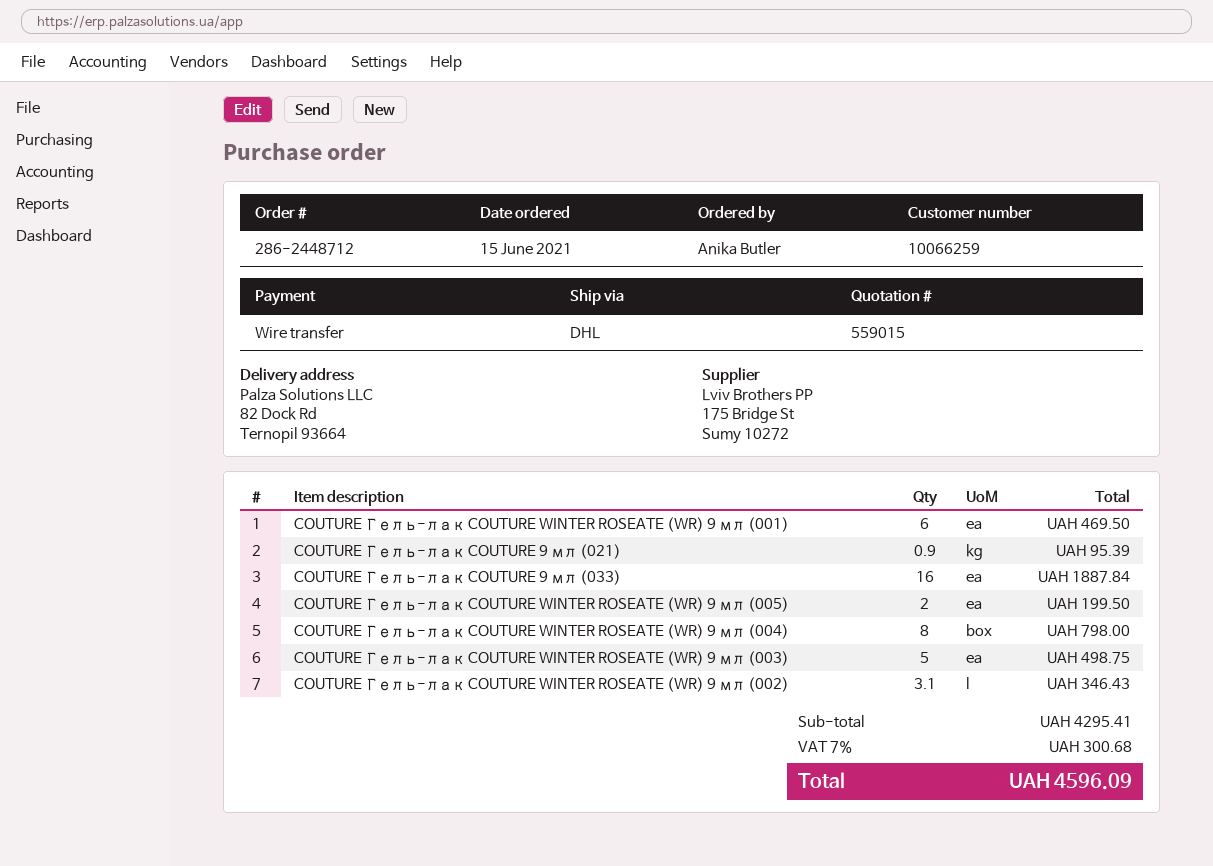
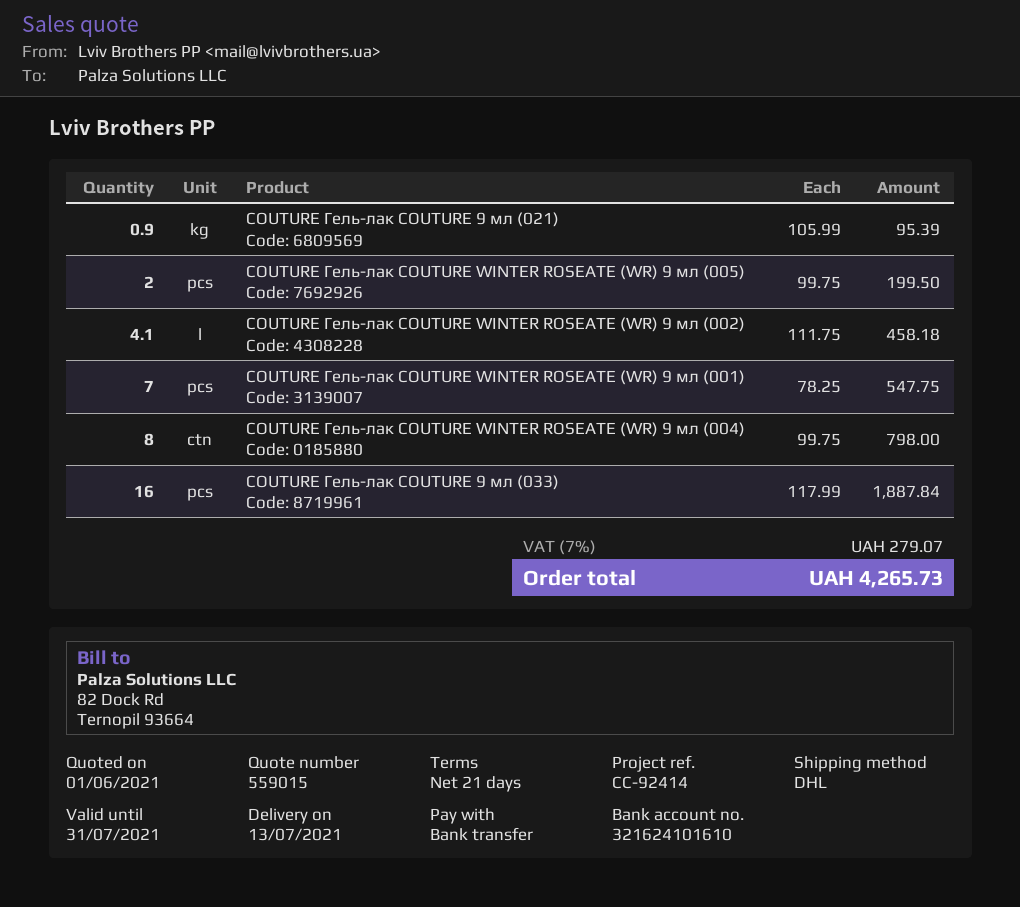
COUTURE Гель-лак COUTURE WINTER ROSEATE (WR) 9 мл (001): 6 for 469.50 -> 7 for 547.75
COUTURE Гель-лак COUTURE WINTER ROSEATE (WR) 9 мл (003): 5 for 498.75 -> none
COUTURE Гель-лак COUTURE WINTER ROSEATE (WR) 9 мл (002): 3.1 for 346.43 -> 4.1 for 458.18
tax: 7% = 300.68 -> 7% = 279.07
total: 4596.09 -> 4265.73

